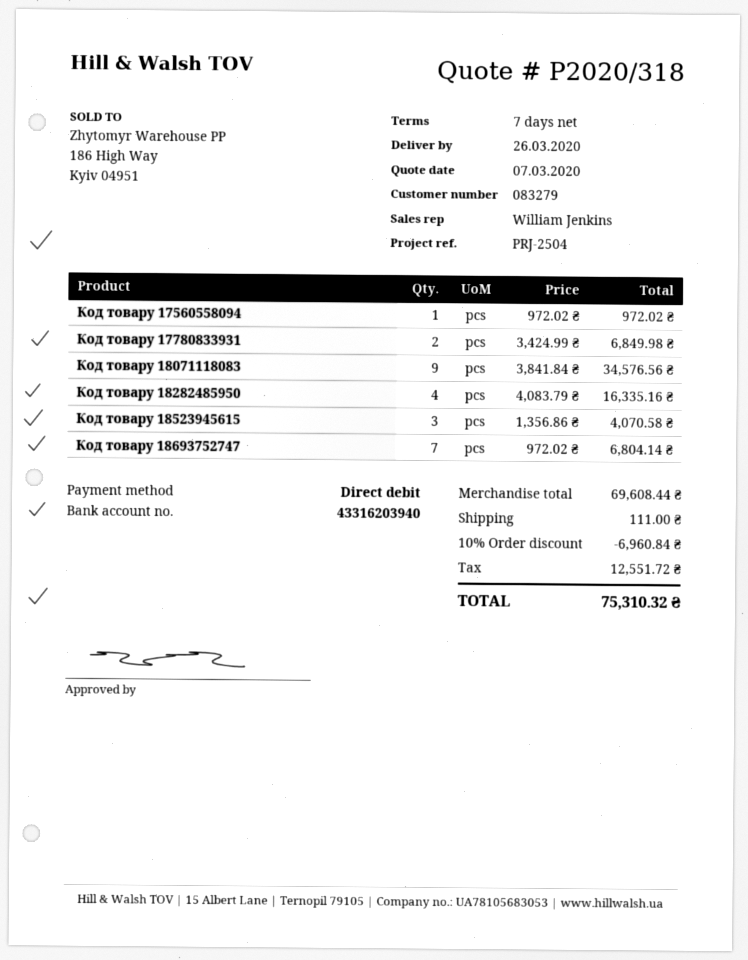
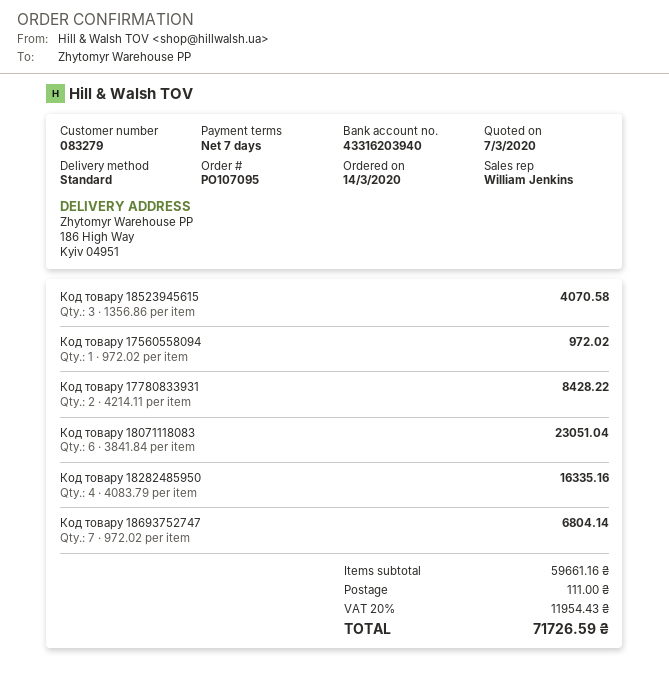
Код товару 17780833931: 2 x 3424.99 = 6849.98 -> 2 x 4214.11 = 8428.22
Код товару 18071118083: 9 x 3841.84 = 34576.56 -> 6 x 3841.84 = 23051.04
subtotal: 69608.44 -> 59661.16
discount: 10% = 6960.84 -> none
tax: 12551.72 -> 11954.43
total: 75310.32 -> 71726.59

